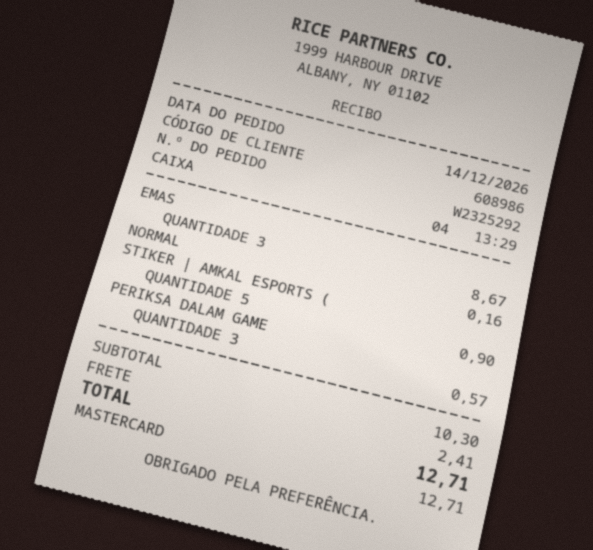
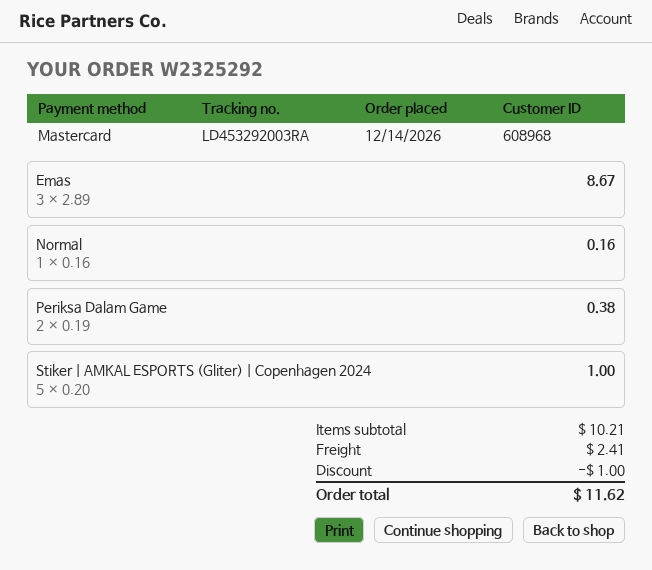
customer number: 608986 -> 608968
STIKER | AMKAL ESPORTS (: 5 for 0.90 -> 5 for 1.00
PERIKSA DALAM GAME: 3 for 0.57 -> 2 for 0.38
subtotal: 10.30 -> 10.21
discount: none -> 1.00
total: 12.71 -> 11.62

